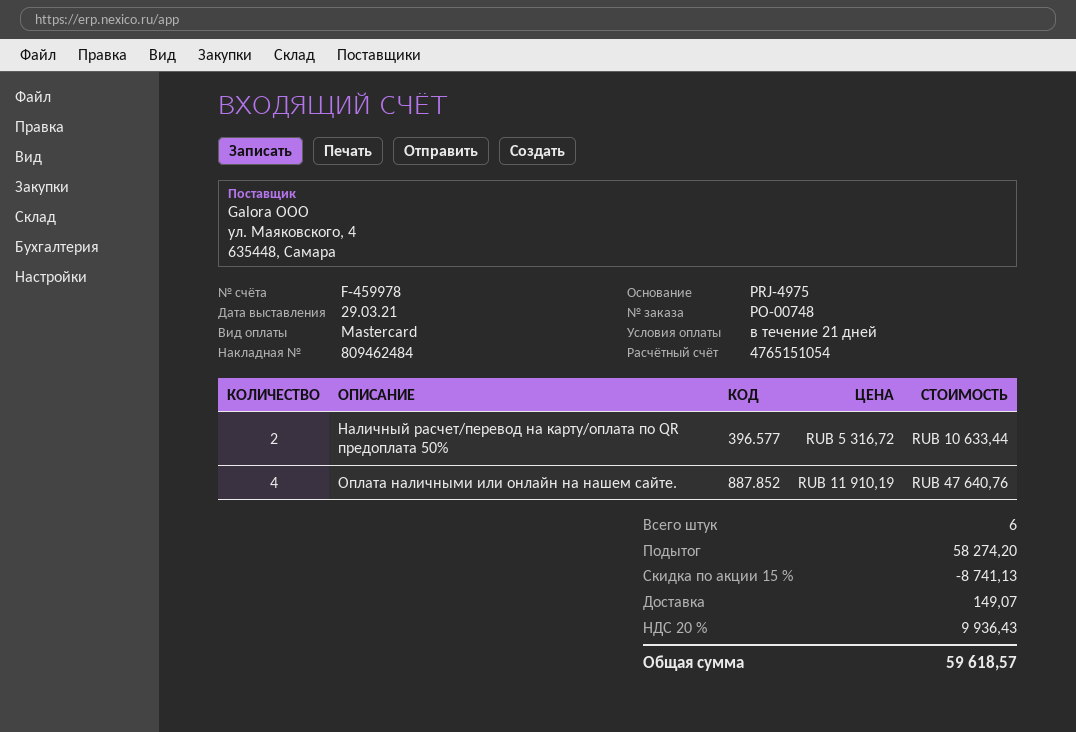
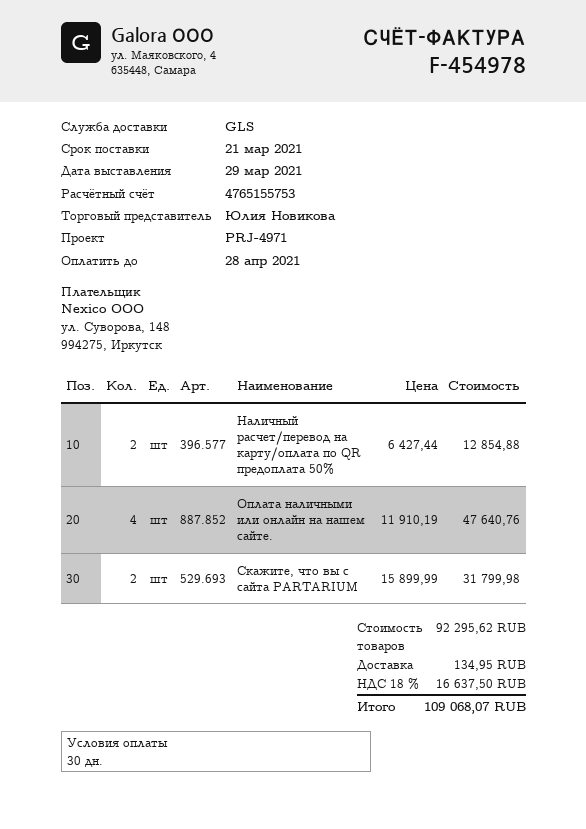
invoice number: F-459978 -> F-454978
payment terms: 21 days -> 30 days
reference: PRJ-4975 -> PRJ-4971
bank account: 4765151054 -> 4765155753
Наличный расчет/перевод на карту/оплата по QR предоплата 50%: 2 x 5316.72 = 10633.44 -> 2 x 6427.44 = 12854.88
Скажите, что вы с сайта PARTARIUM: none -> 2 x 15899.99 = 31799.98
subtotal: 58274.20 -> 92295.62
discount: 15% = 8741.13 -> none
shipping: 149.07 -> 134.95
tax: 20% = 9936.43 -> 18% = 16637.50
total: 59618.57 -> 109068.07

